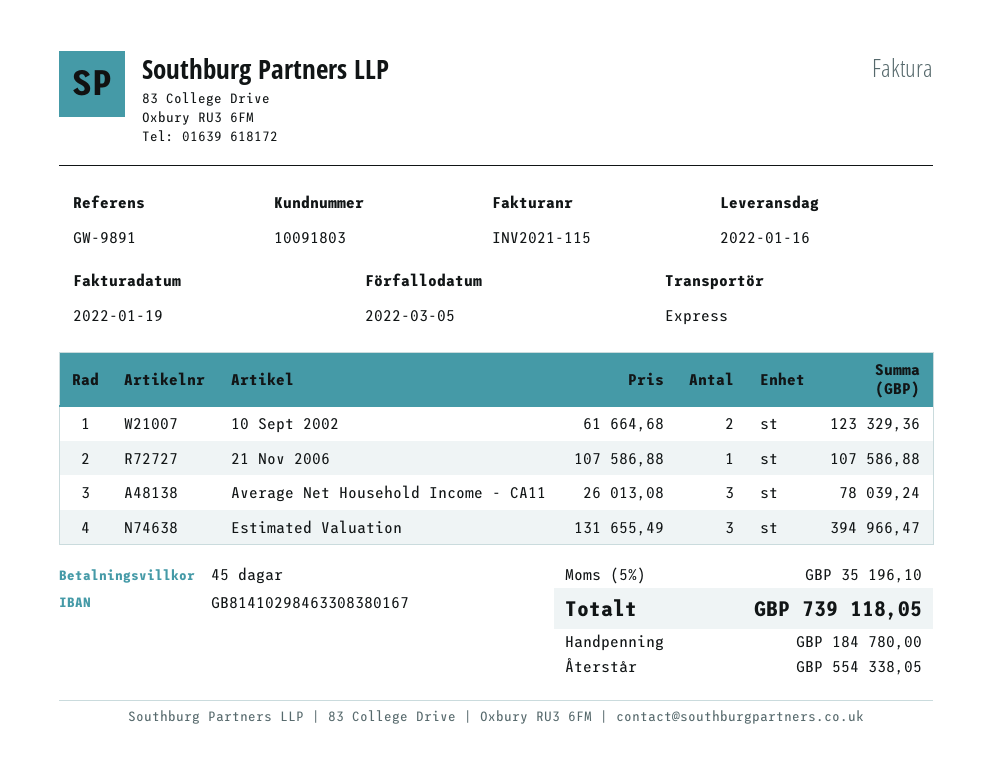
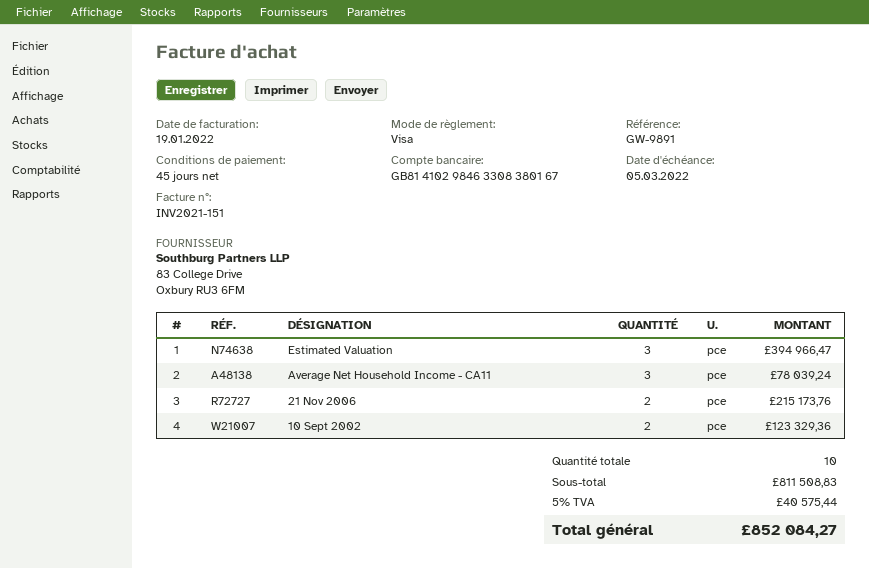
invoice number: INV2021-115 -> INV2021-151
21 Nov 2006: 1 for 107586.88 -> 2 for 215173.76
tax: 5% = 35196.10 -> 5% = 40575.44
total: 739118.05 -> 852084.27

